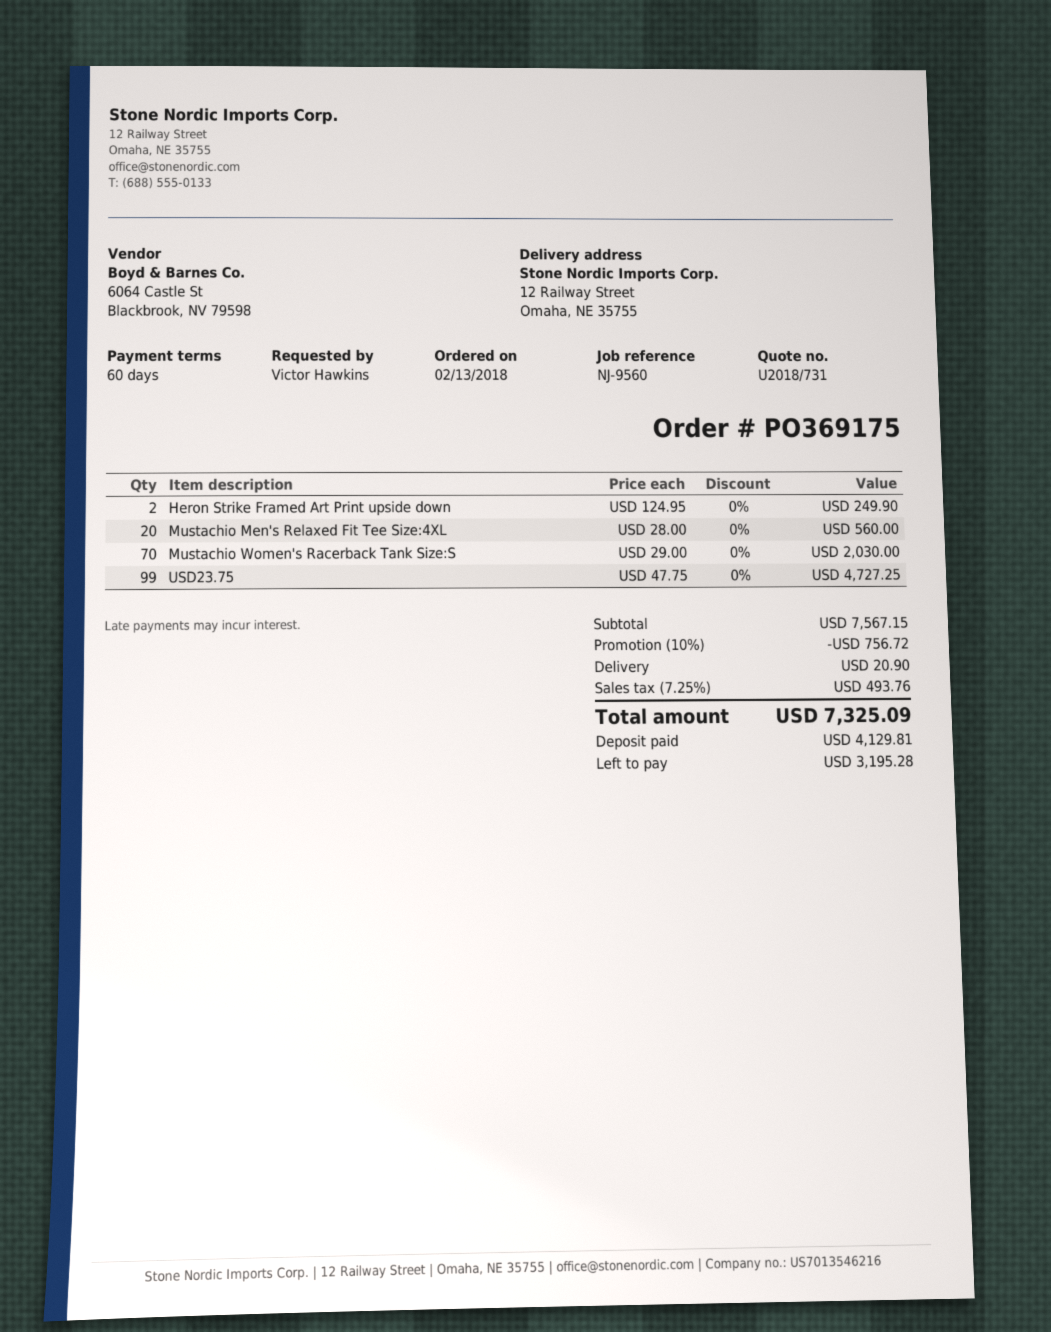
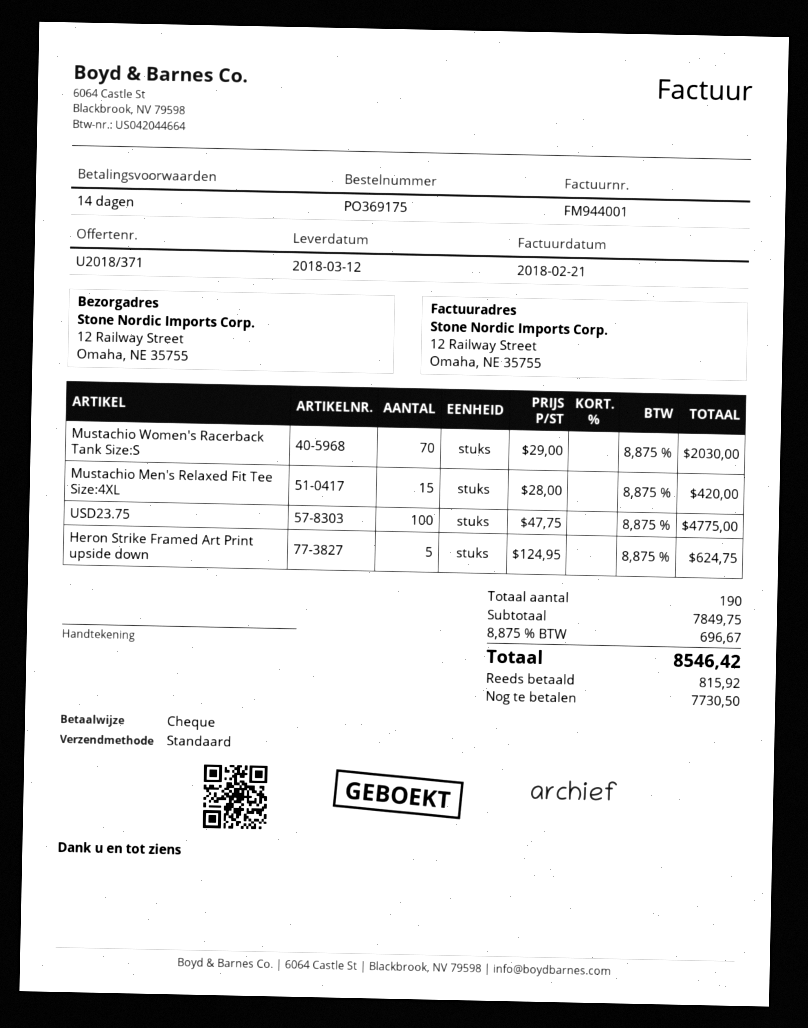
quote number: U2018/731 -> U2018/371
payment terms: 60 days -> 14 days
Heron Strike Framed Art Print upside down: 2 x 124.95 = 249.90 -> 5 x 124.95 = 624.75
Mustachio Men's Relaxed Fit Tee Size:4XL: 20 x 28.00 = 560.00 -> 15 x 28.00 = 420.00
USD23.75: 99 x 47.75 = 4727.25 -> 100 x 47.75 = 4775.00
subtotal: 7567.15 -> 7849.75
discount: 10% = 756.72 -> none
shipping: 20.90 -> none
tax: 7.25% = 493.76 -> 8.875% = 696.67
total: 7325.09 -> 8546.42
deposit: 4129.81 -> 815.92
balance: 3195.28 -> 7730.50

